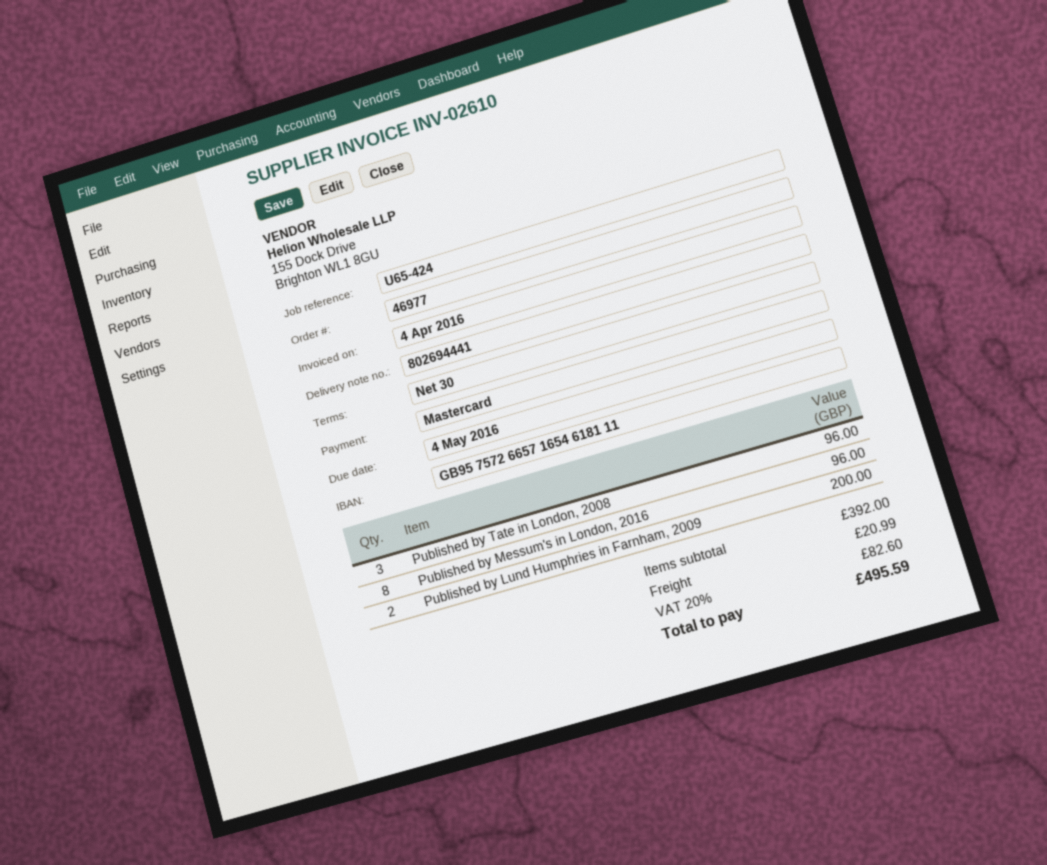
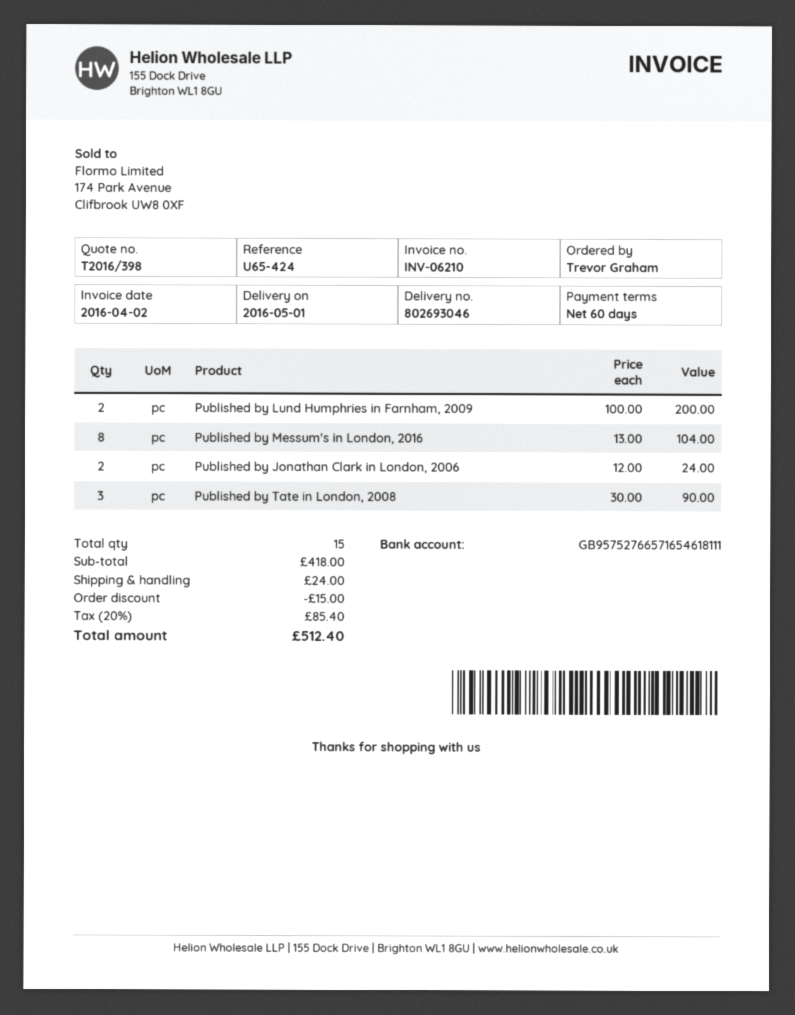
delivery note number: 802694441 -> 802693046
invoice number: INV-02610 -> INV-06210
invoice date: 2016-04-04 -> 2016-04-02
payment terms: 30 days -> 60 days
bank account: GB95757266571654618111 -> GB95752766571654618111
Published by Tate in London, 2008: 3 for 96.00 -> 3 for 90.00
Published by Messum's in London, 2016: 8 for 96.00 -> 8 for 104.00
Published by Jonathan Clark in London, 2006: none -> 2 for 24.00
subtotal: 392.00 -> 418.00
discount: none -> 15.00
shipping: 20.99 -> 24.00
tax: 20% = 82.60 -> 20% = 85.40
total: 495.59 -> 512.40

